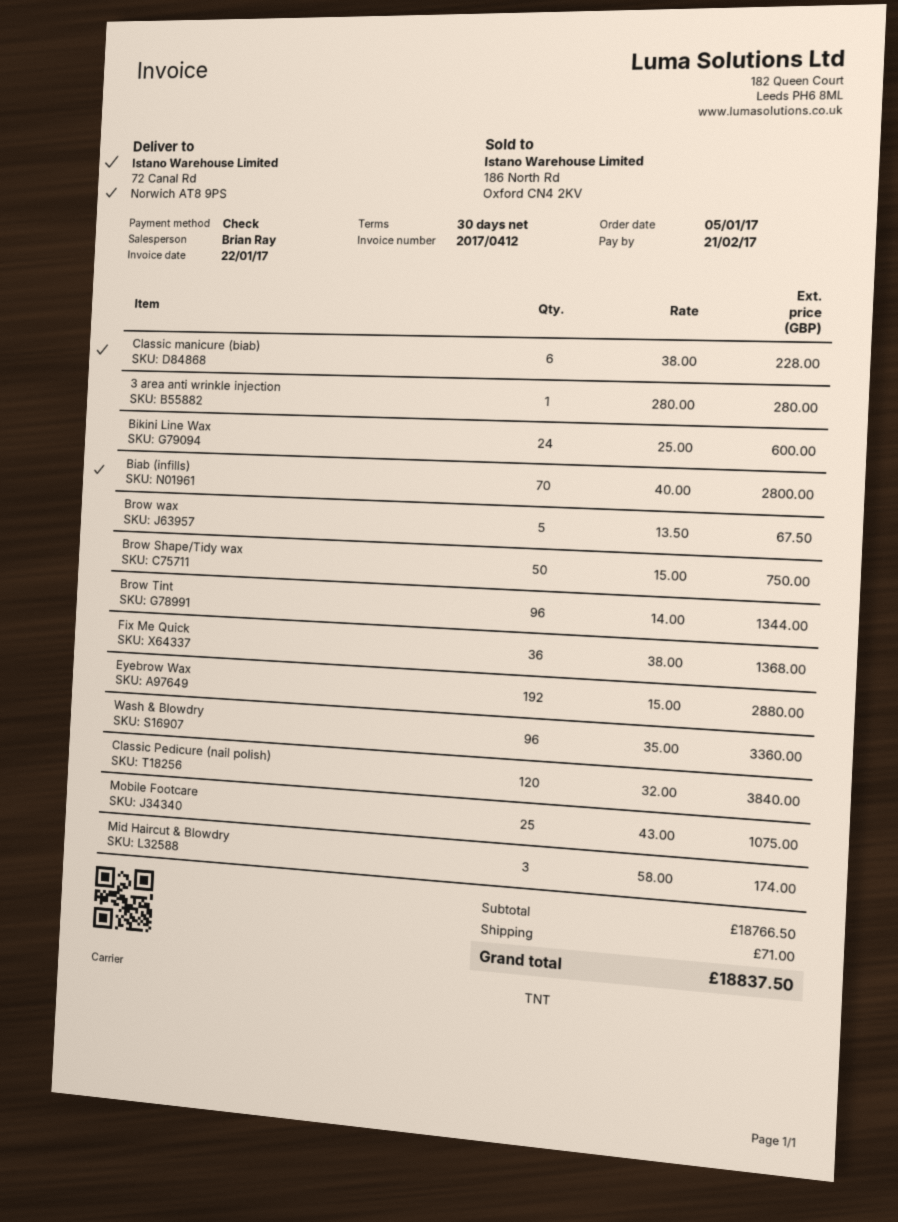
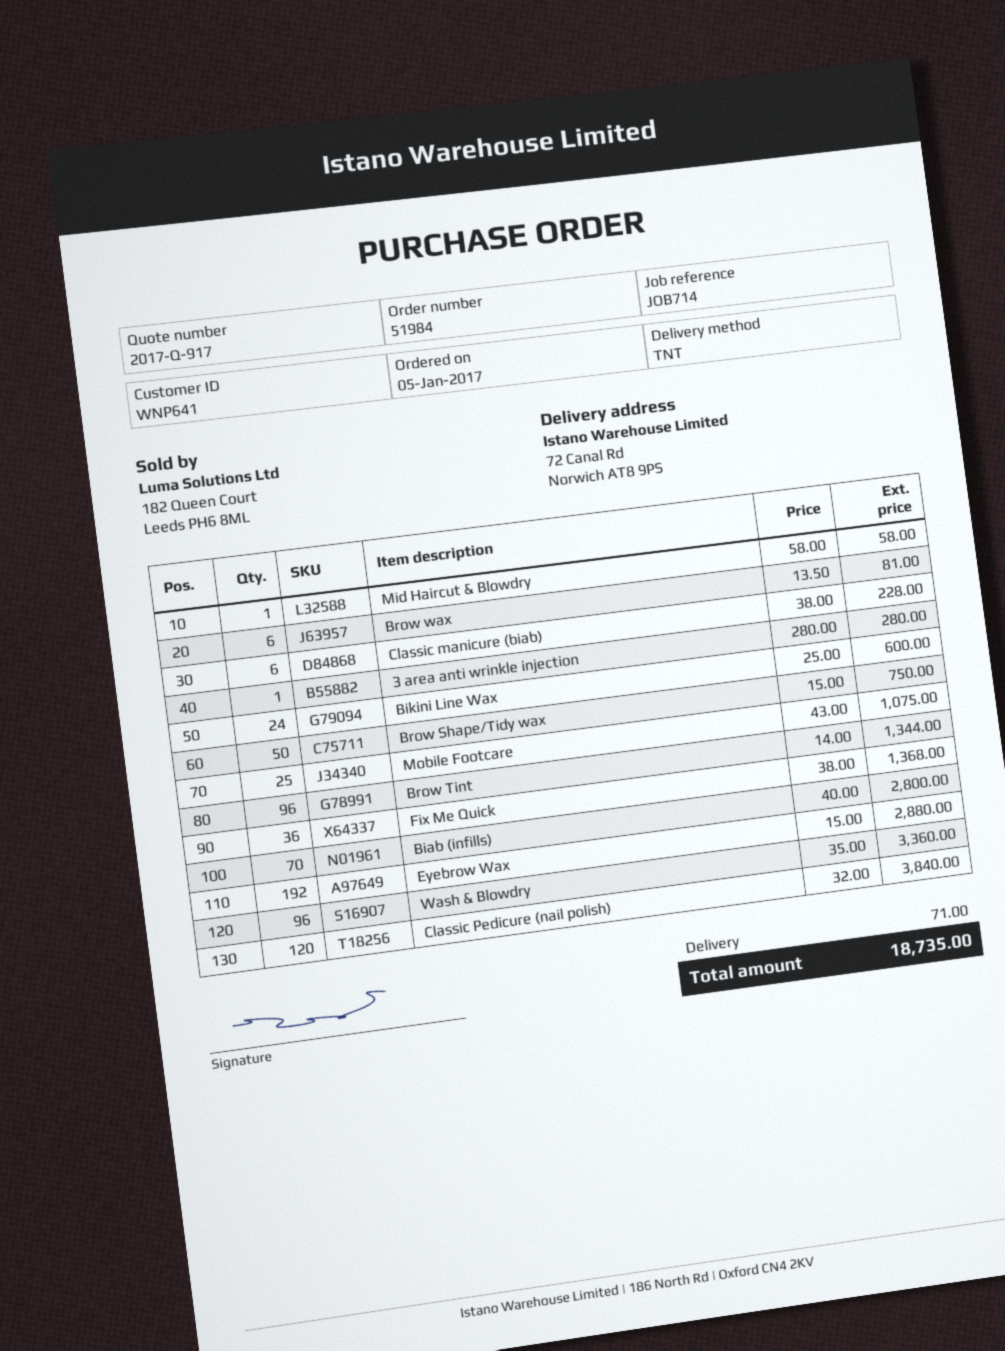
Brow wax: 5 x 13.50 = 67.50 -> 6 x 13.50 = 81.00
Mid Haircut & Blowdry: 3 x 58.00 = 174.00 -> 1 x 58.00 = 58.00
total: 18837.50 -> 18735.00

